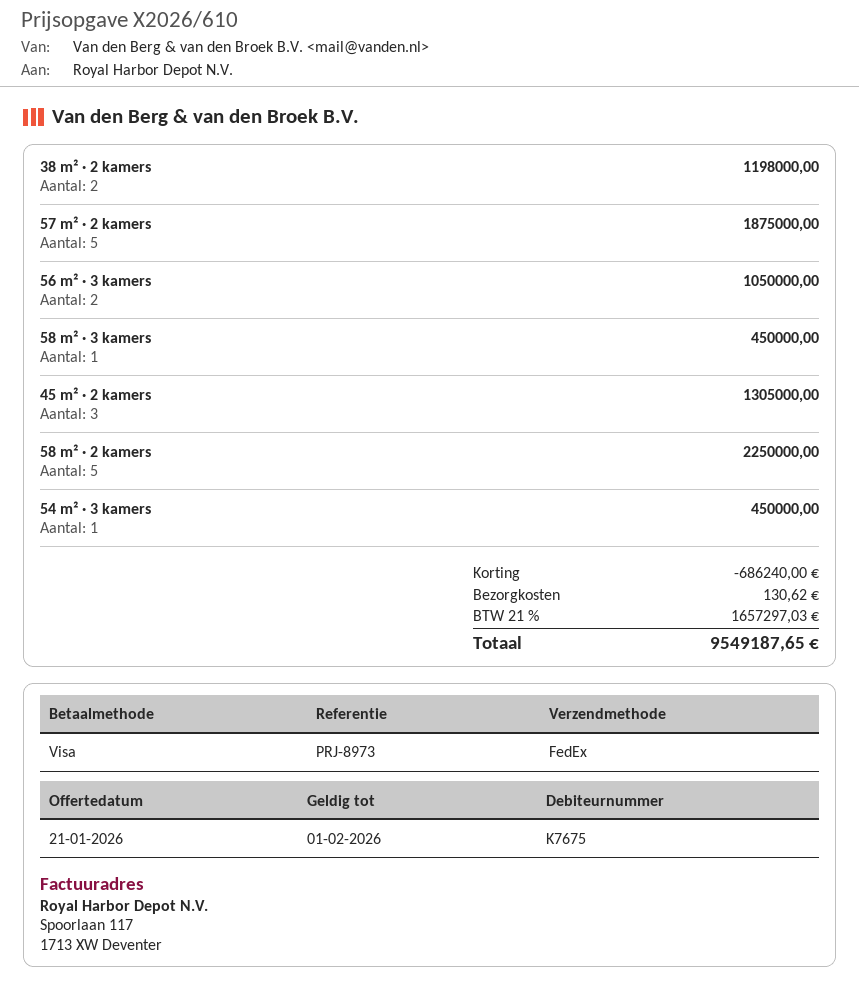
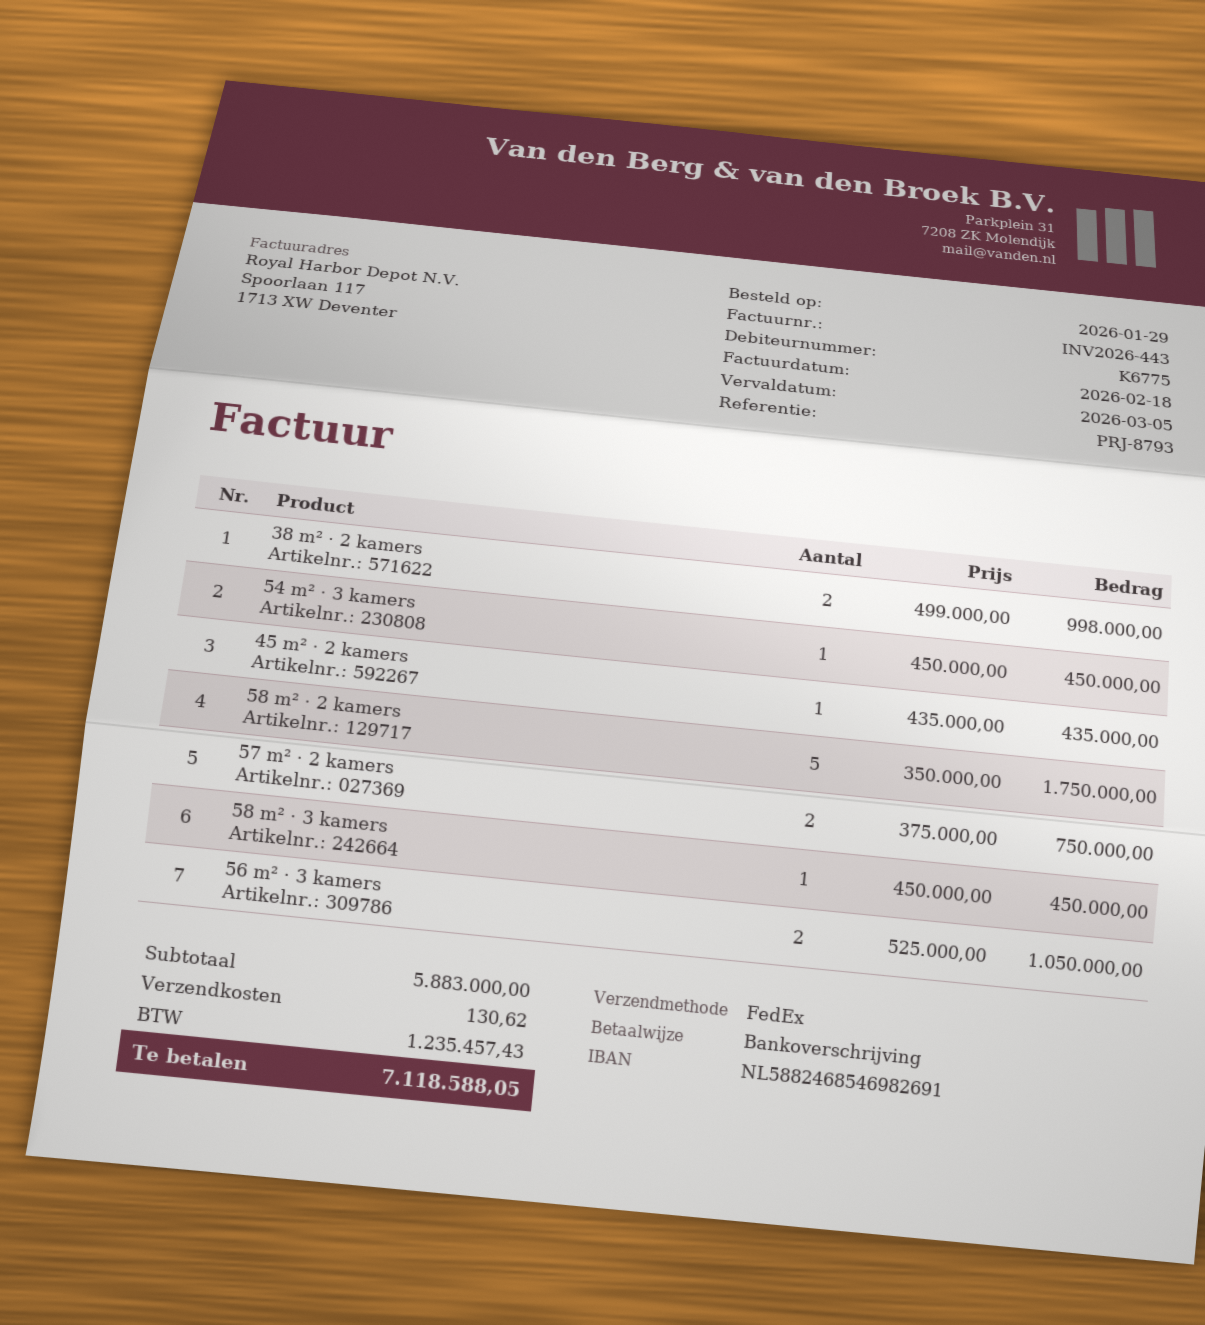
customer number: K7675 -> K6775
reference: PRJ-8973 -> PRJ-8793
payment method: Visa -> bank transfer
38 m² · 2 kamers: 2 for 1198000.00 -> 2 for 998000.00
57 m² · 2 kamers: 5 for 1875000.00 -> 2 for 750000.00
45 m² · 2 kamers: 3 for 1305000.00 -> 1 for 435000.00
58 m² · 2 kamers: 5 for 2250000.00 -> 5 for 1750000.00
discount: 686240.00 -> none
tax: 1657297.03 -> 1235457.43
total: 9549187.65 -> 7118588.05

